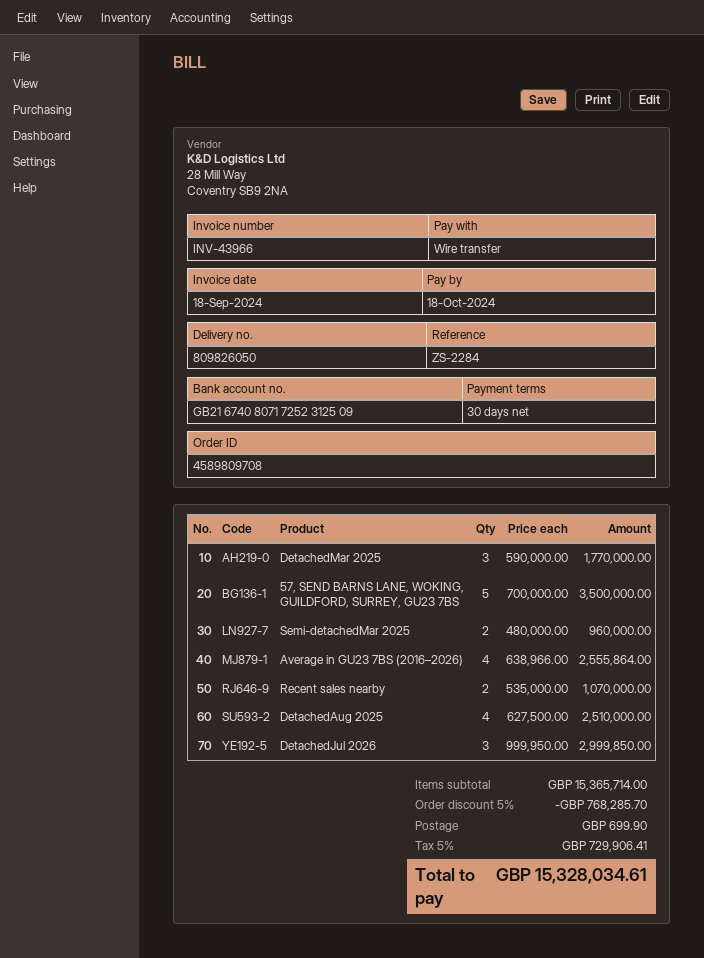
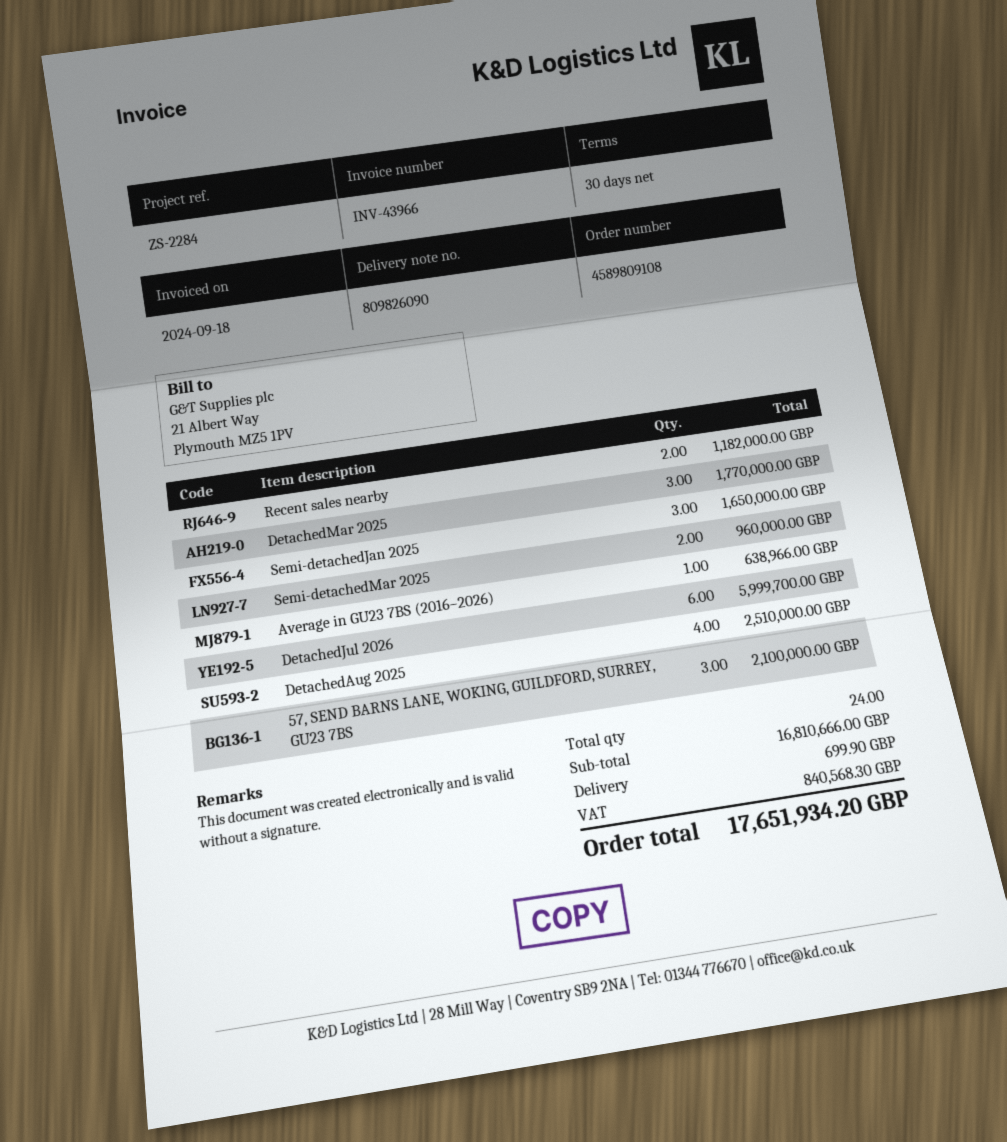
order number: 4589809708 -> 4589809108
delivery note number: 809826050 -> 809826090
57, SEND BARNS LANE, WOKING, GUILDFORD, SURREY, GU23 7BS: 5 for 3500000.00 -> 3 for 2100000.00
Average in GU23 7BS (2016–2026): 4 for 2555864.00 -> 1 for 638966.00
Recent sales nearby: 2 for 1070000.00 -> 2 for 1182000.00
DetachedJul 2026: 3 for 2999850.00 -> 6 for 5999700.00
Semi-detachedJan 2025: none -> 3 for 1650000.00
subtotal: 15365714.00 -> 16810666.00
discount: 5% = 768285.70 -> none
tax: 729906.41 -> 840568.30
total: 15328034.61 -> 17651934.20

